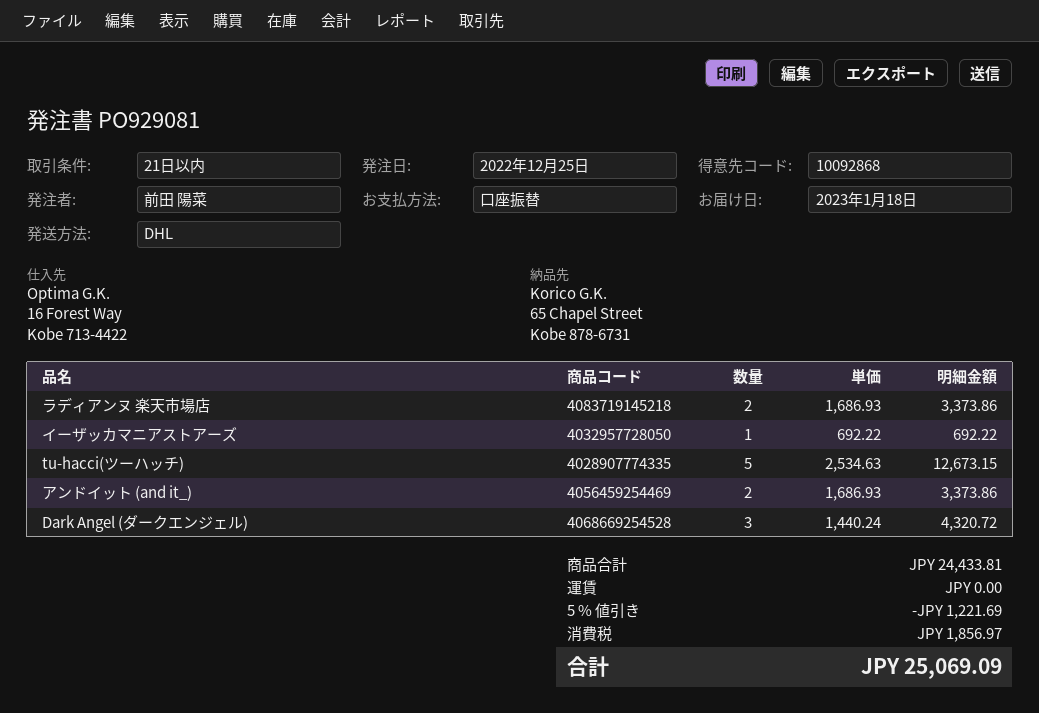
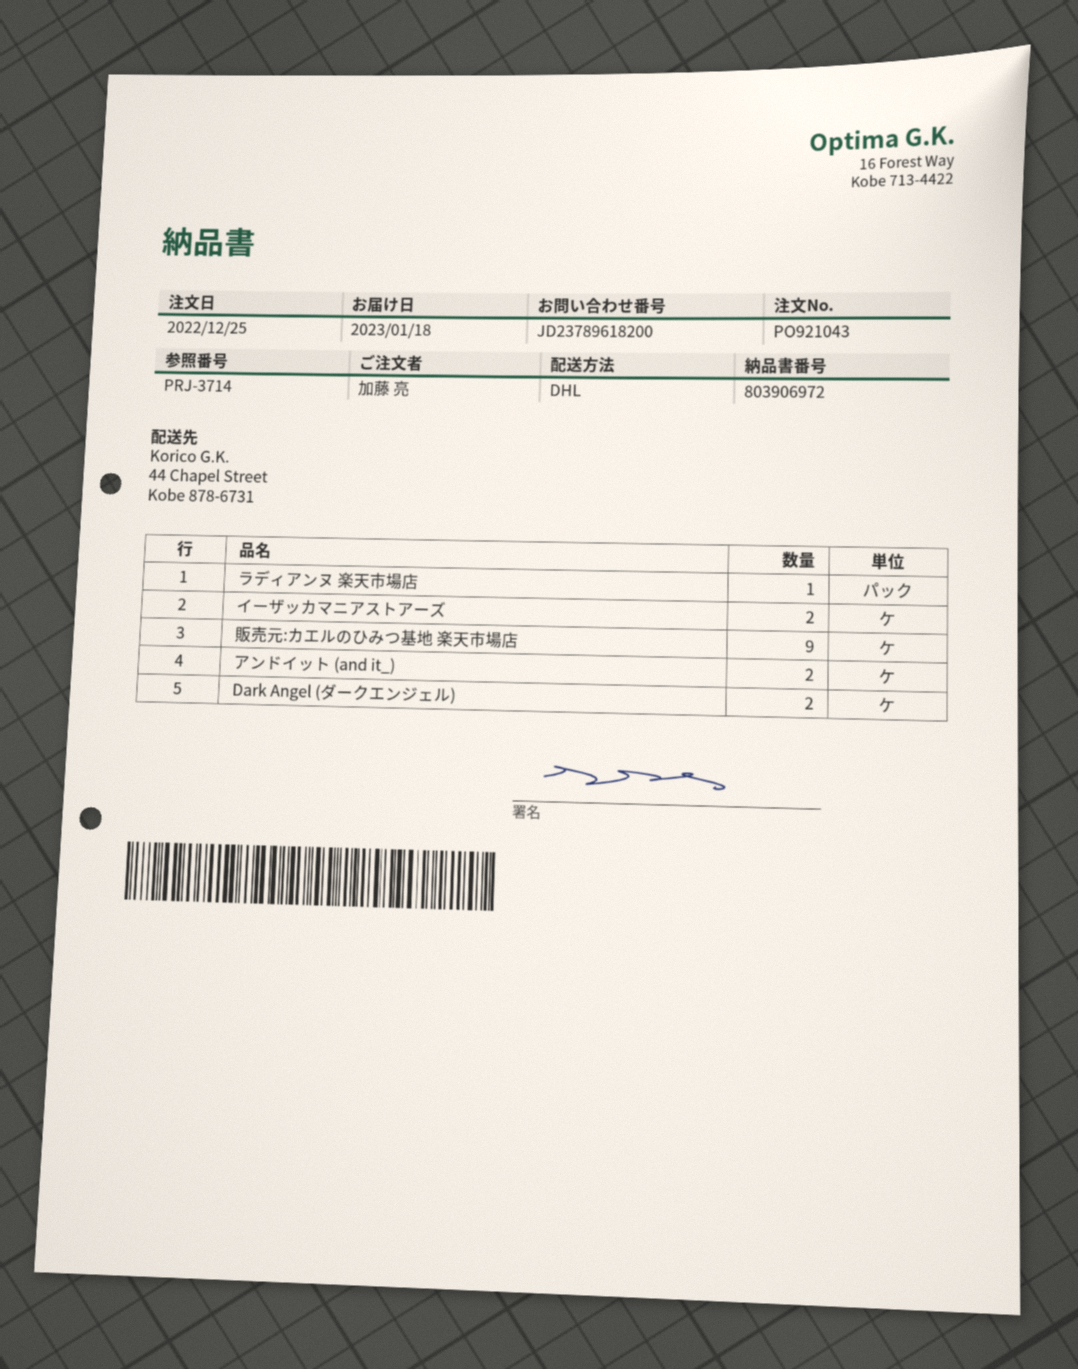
order number: PO929081 -> PO921043
ordered by: 前田 陽菜 -> 加藤 亮
ship to: 65 Chapel Street, Kobe 878-6731 -> 44 Chapel Street, Kobe 878-6731
ラディアンヌ 楽天市場店: 2 -> 1
イーザッカマニアストアーズ: 1 -> 2
tu-hacci(ツーハッチ): 5 -> none
Dark Angel (ダークエンジェル): 3 -> 2
販売元:カエルのひみつ基地 楽天市場店: none -> 9

